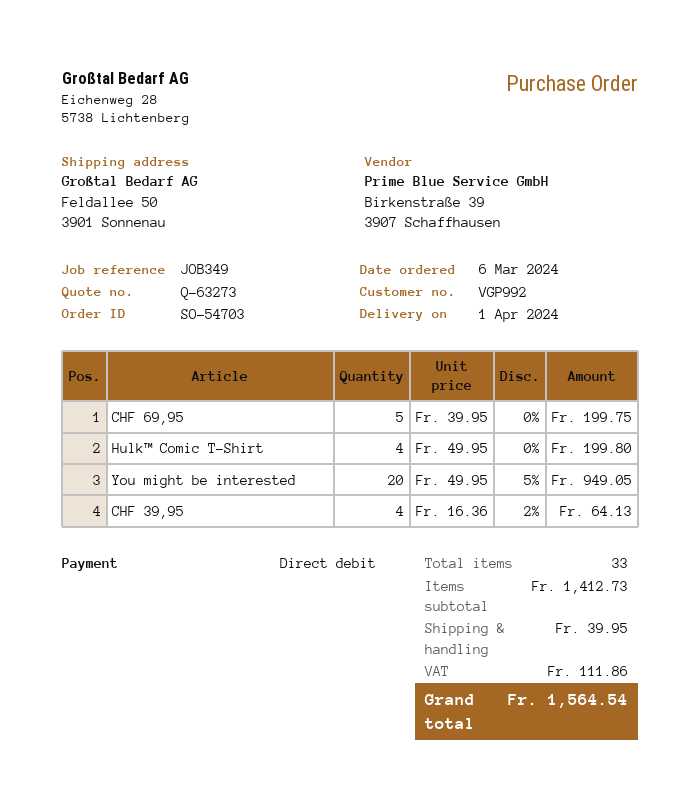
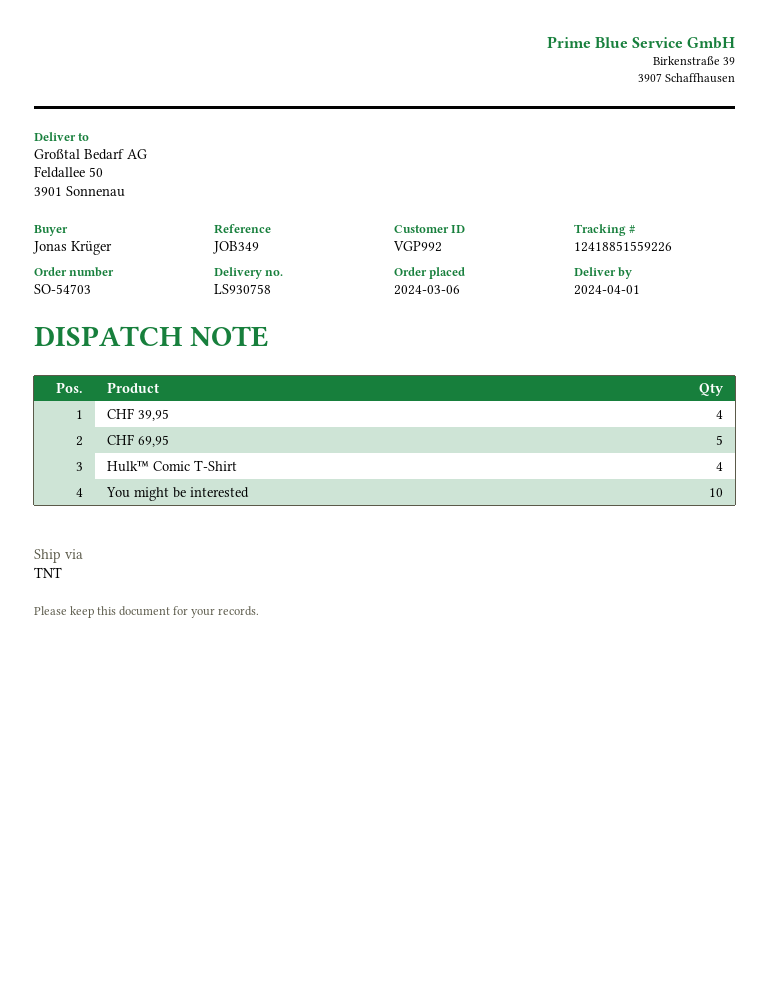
You might be interested: 20 -> 10

